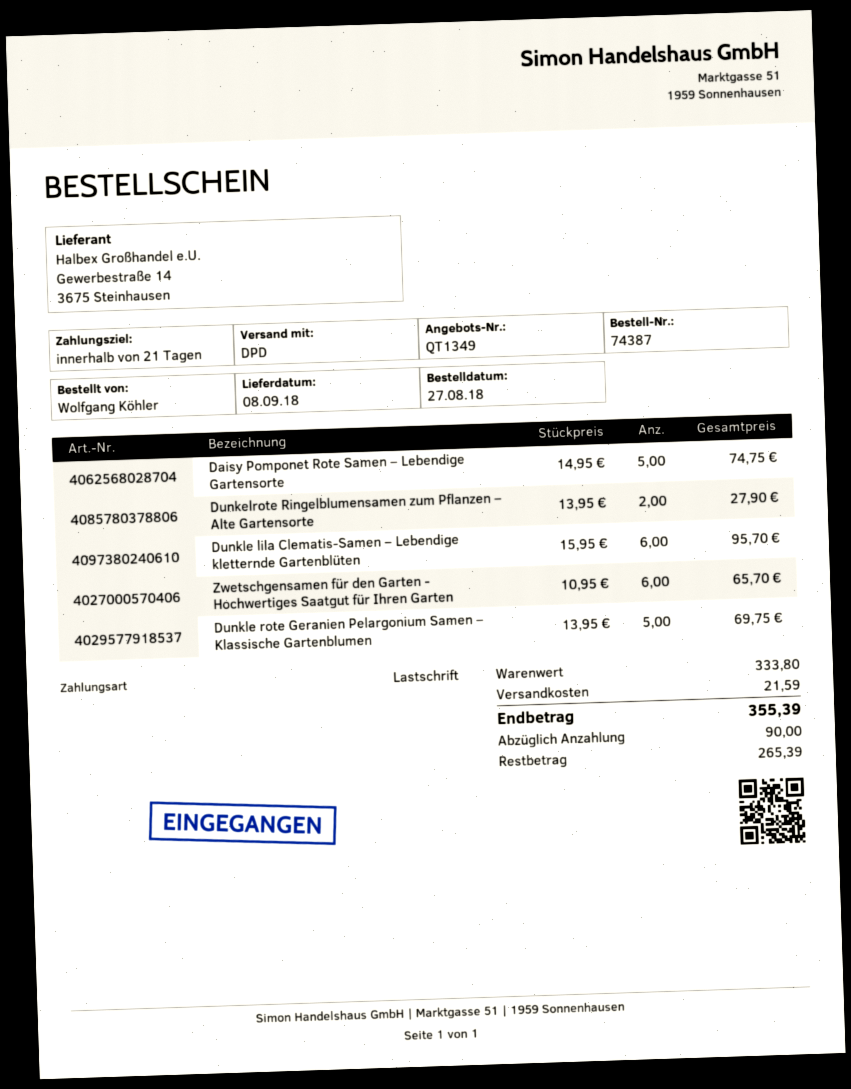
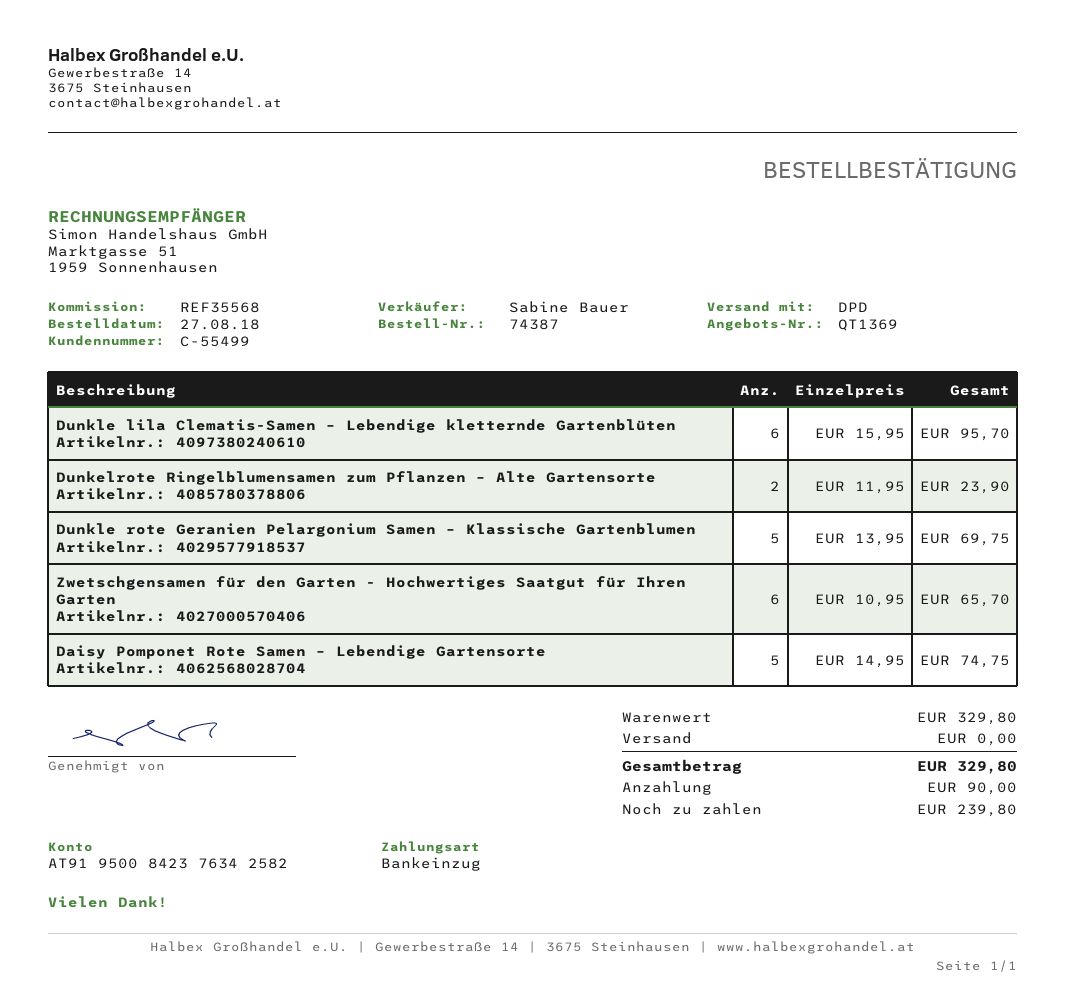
quote number: QT1349 -> QT1369
Dunkelrote Ringelblumensamen zum Pflanzen – Alte Gartensorte: 2 x 13.95 = 27.90 -> 2 x 11.95 = 23.90
subtotal: 333.80 -> 329.80
shipping: 21.59 -> 0.00
total: 355.39 -> 329.80
balance: 265.39 -> 239.80

